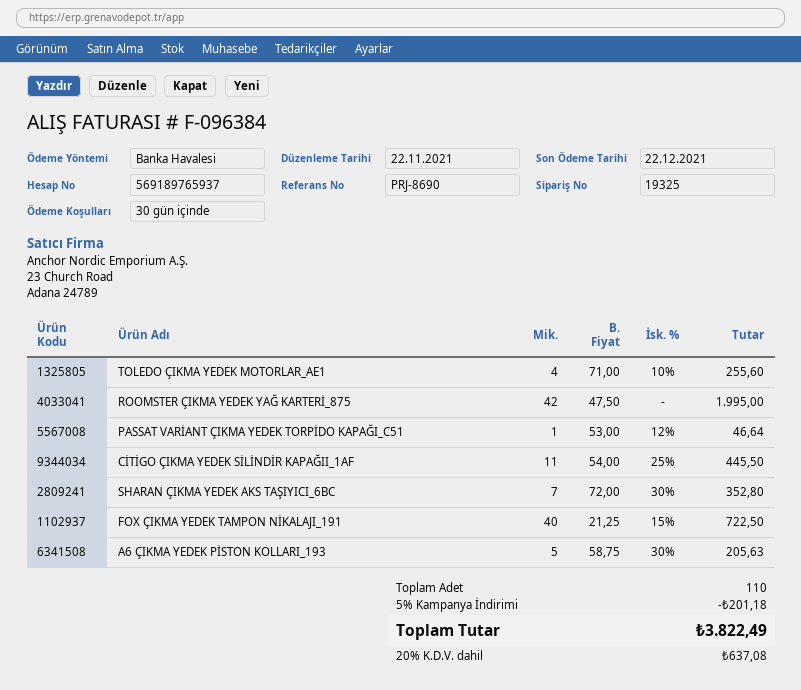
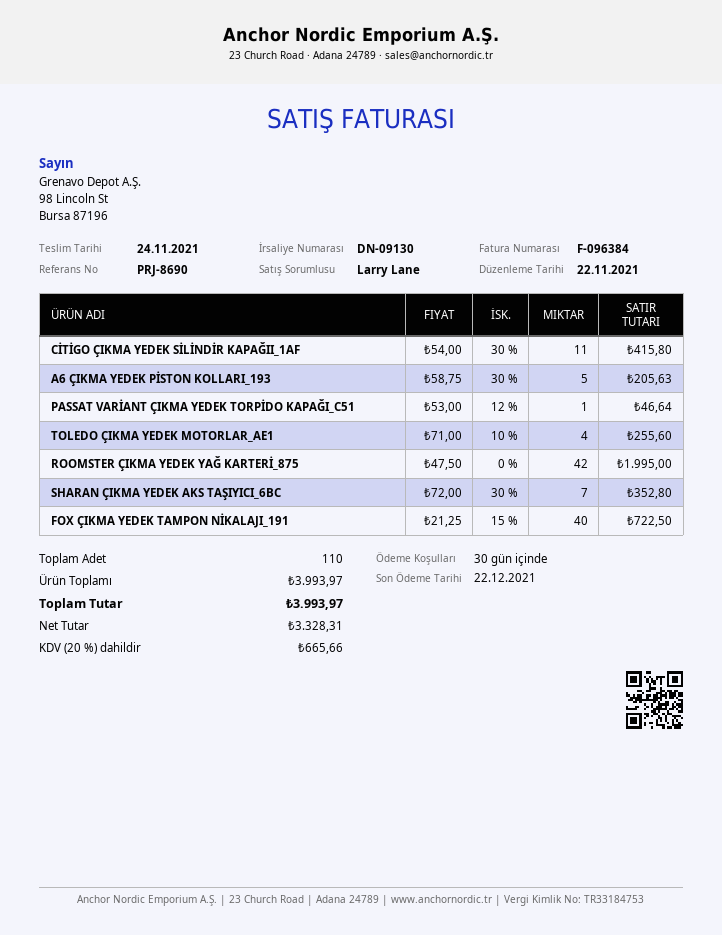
CİTİGO ÇIKMA YEDEK SİLİNDİR KAPAĞII_1AF: 11 x 54.00 - 25% = 445.50 -> 11 x 54.00 - 30% = 415.80
discount: 5% = 201.18 -> none
tax: 20% = 637.08 -> 20% = 665.66
total: 3822.49 -> 3993.97

